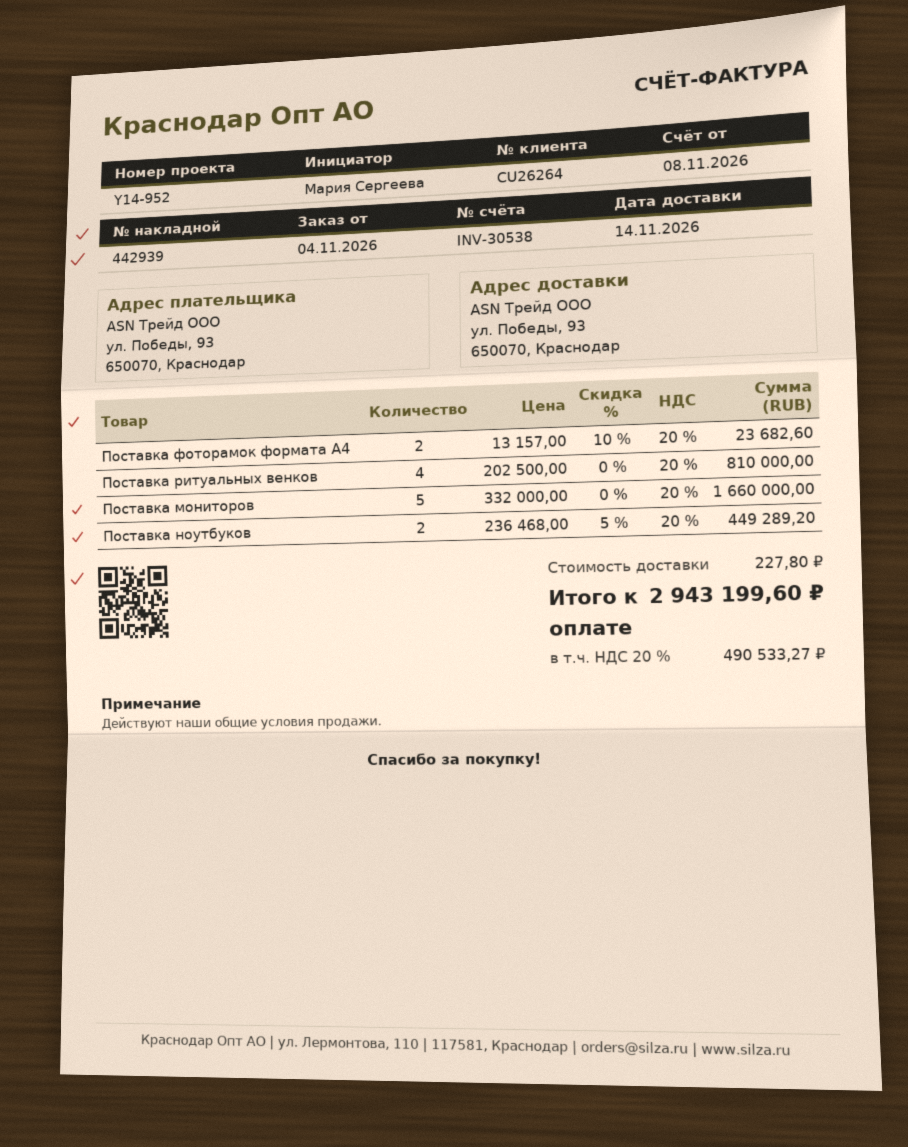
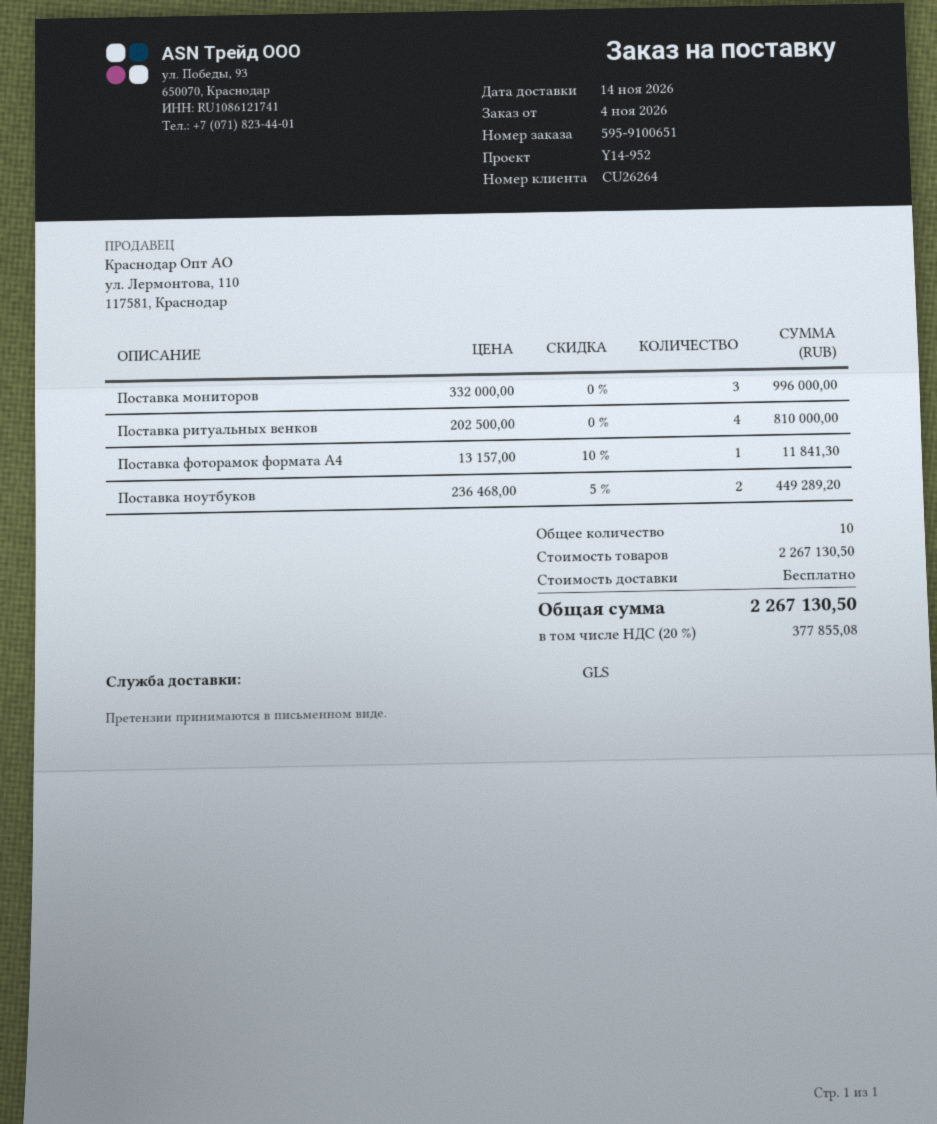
Поставка фоторамок формата А4: 2 x 13157.00 - 10% = 23682.60 -> 1 x 13157.00 - 10% = 11841.30
Поставка мониторов: 5 x 332000.00 = 1660000.00 -> 3 x 332000.00 = 996000.00
shipping: 227.80 -> 0.00
tax: 20% = 490533.27 -> 20% = 377855.08
total: 2943199.60 -> 2267130.50

